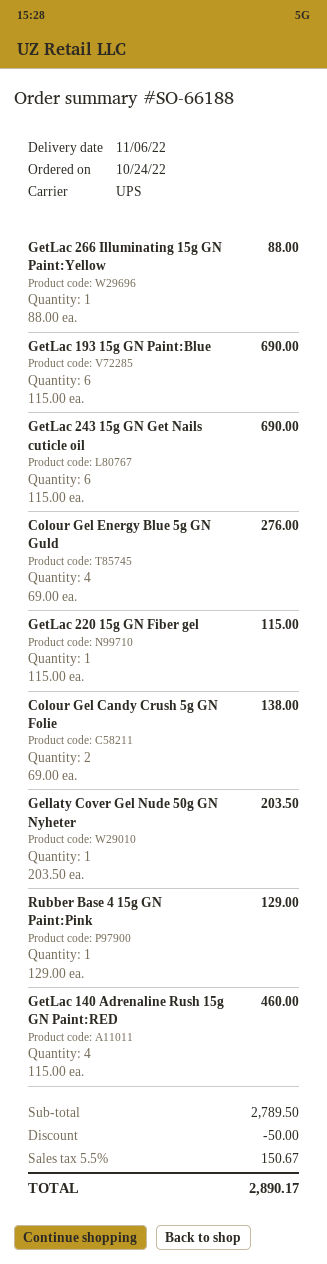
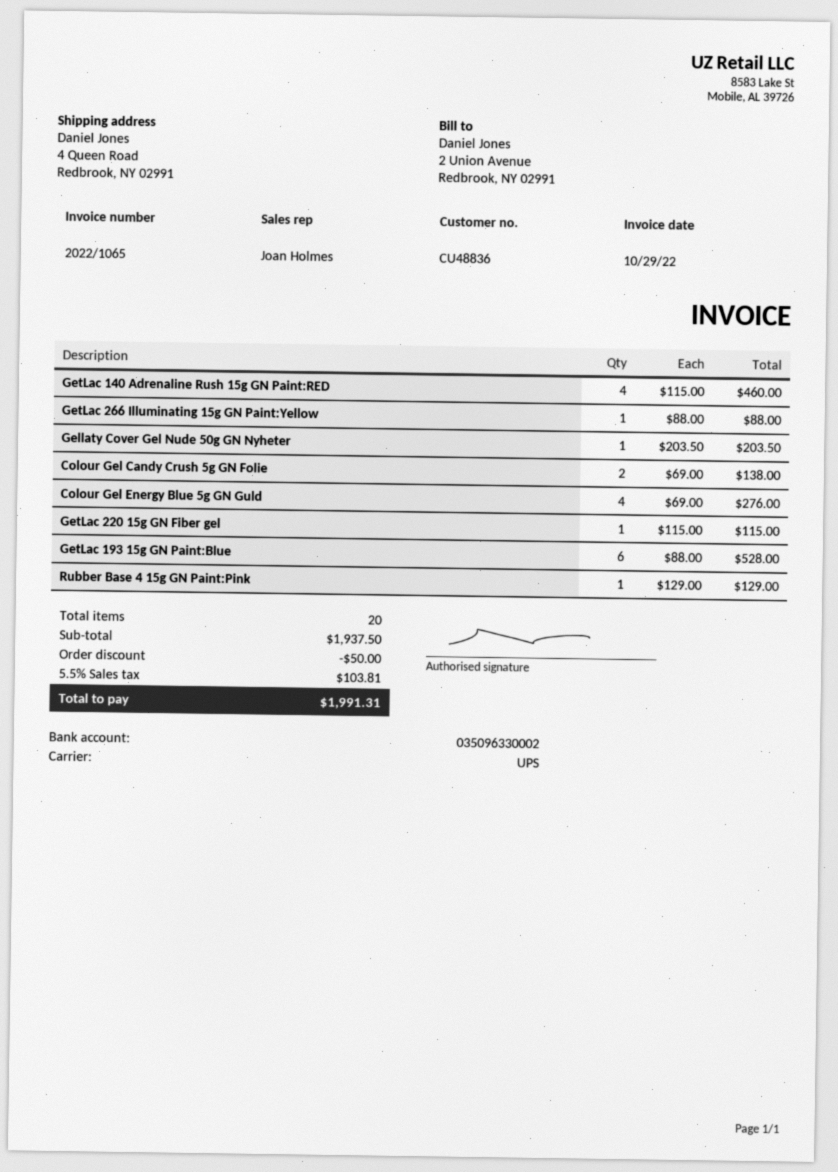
GetLac 193 15g GN Paint:Blue: 6 x 115.00 = 690.00 -> 6 x 88.00 = 528.00
GetLac 243 15g GN Get Nails cuticle oil: 6 x 115.00 = 690.00 -> none
subtotal: 2789.50 -> 1937.50
tax: 5.5% = 150.67 -> 5.5% = 103.81
total: 2890.17 -> 1991.31

